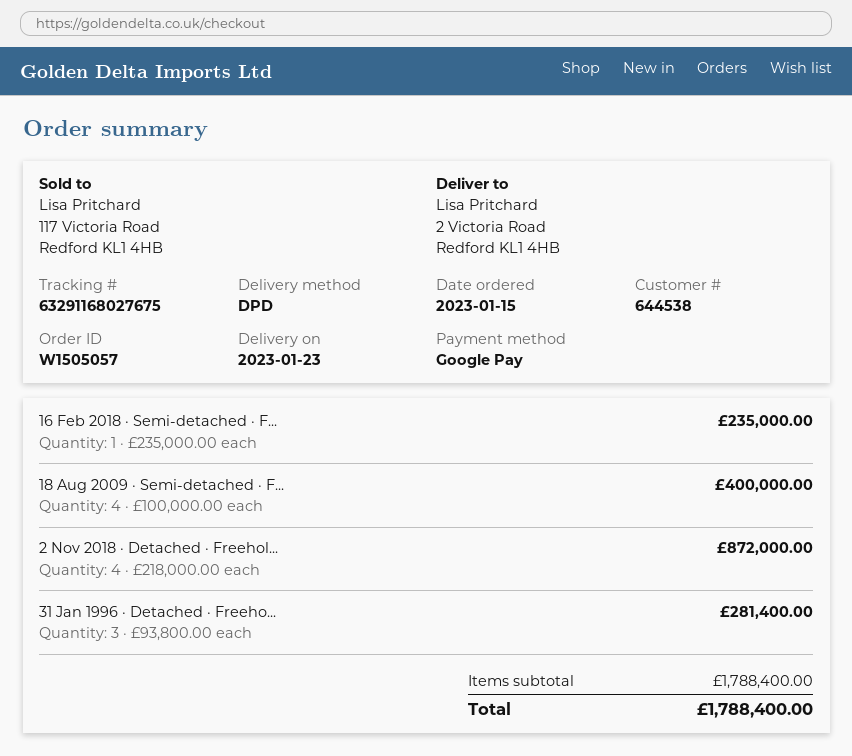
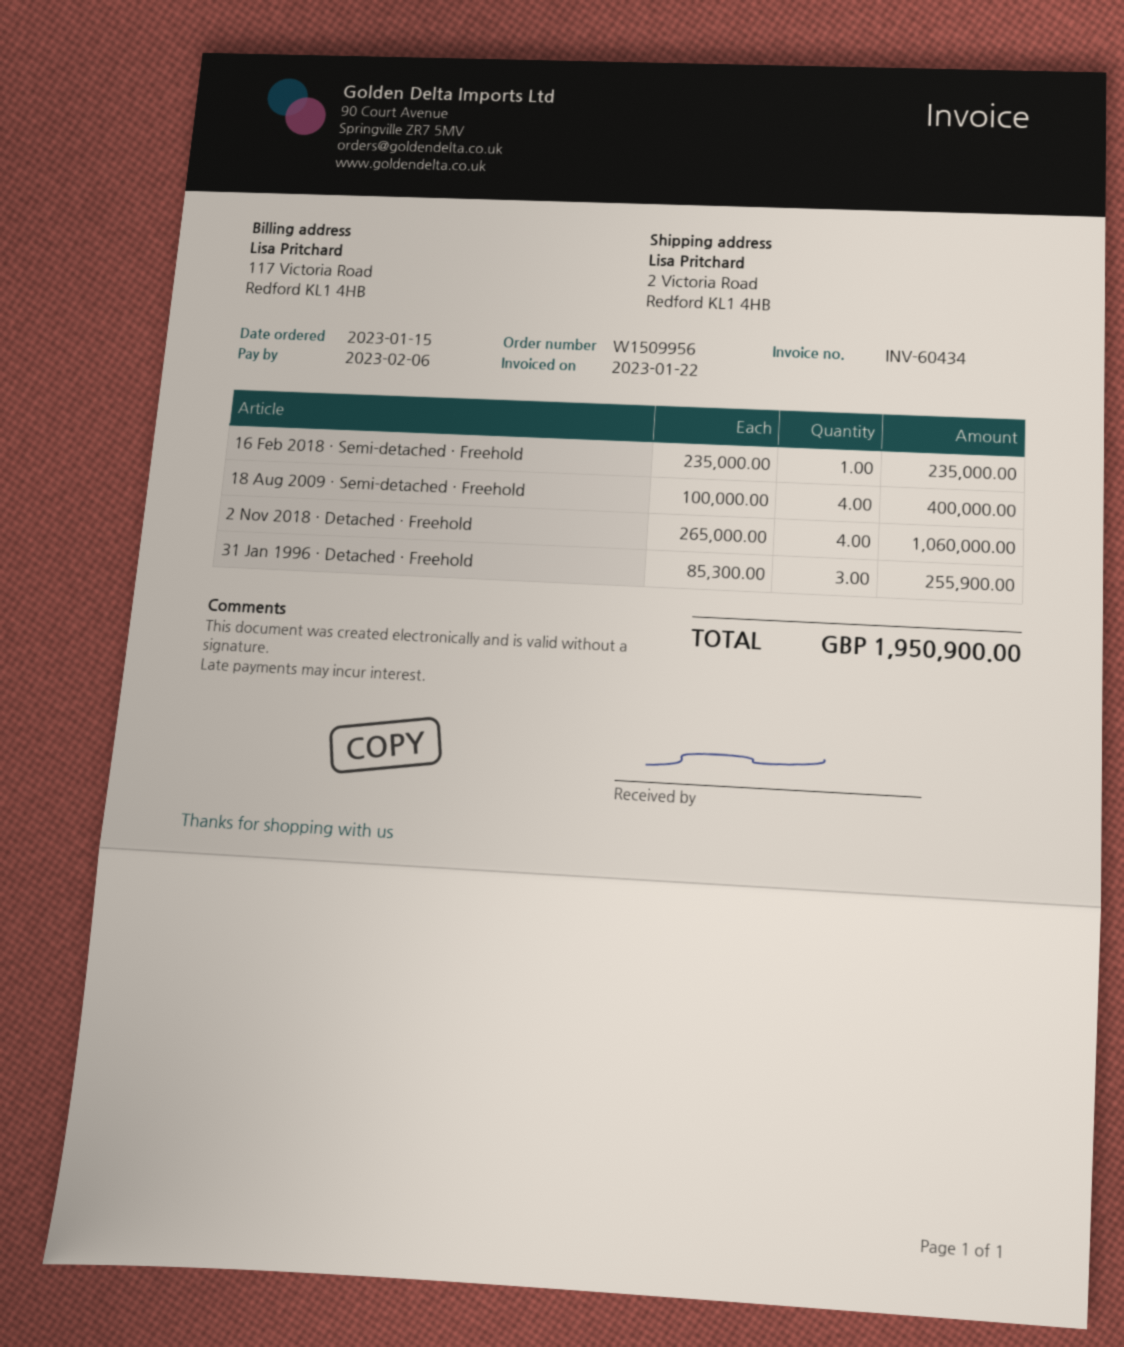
order number: W1505057 -> W1509956
2 Nov 2018 · Detached · Freehol...: 4 x 218000.00 = 872000.00 -> 4 x 265000.00 = 1060000.00
31 Jan 1996 · Detached · Freeho...: 3 x 93800.00 = 281400.00 -> 3 x 85300.00 = 255900.00
total: 1788400.00 -> 1950900.00

